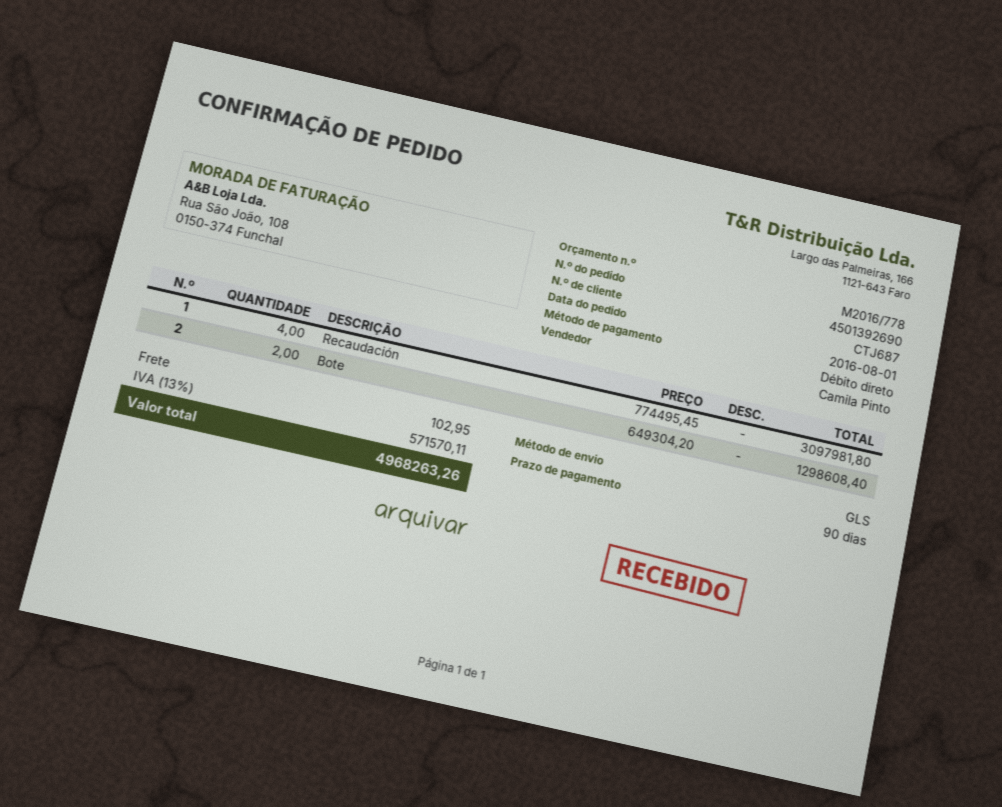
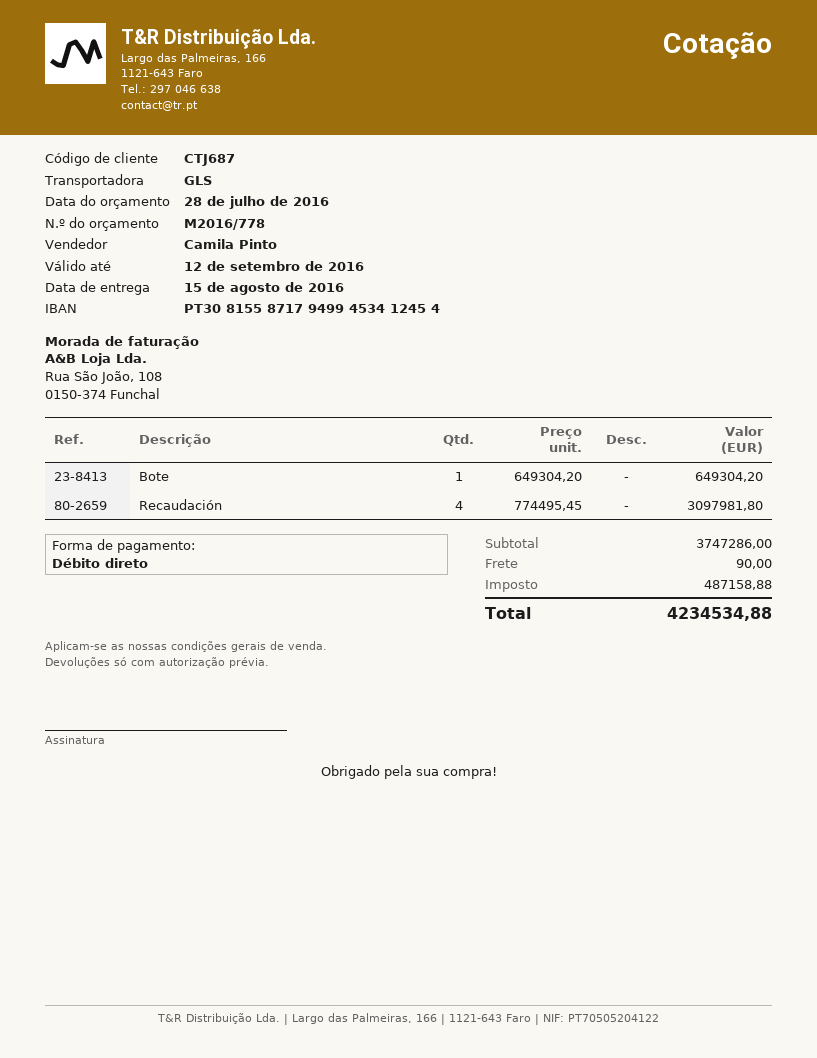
Bote: 2 x 649304.20 = 1298608.40 -> 1 x 649304.20 = 649304.20
shipping: 102.95 -> 90.00
tax: 571570.11 -> 487158.88
total: 4968263.26 -> 4234534.88

